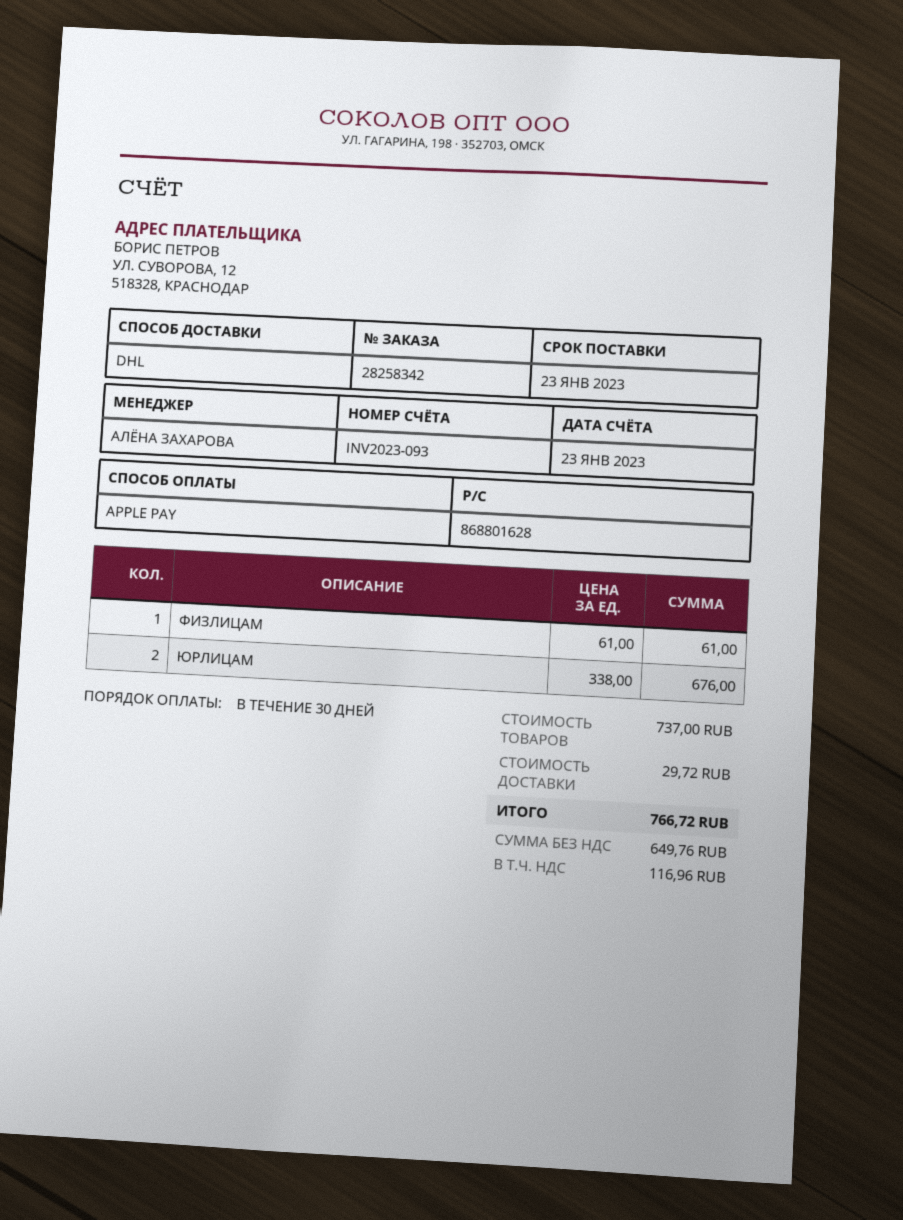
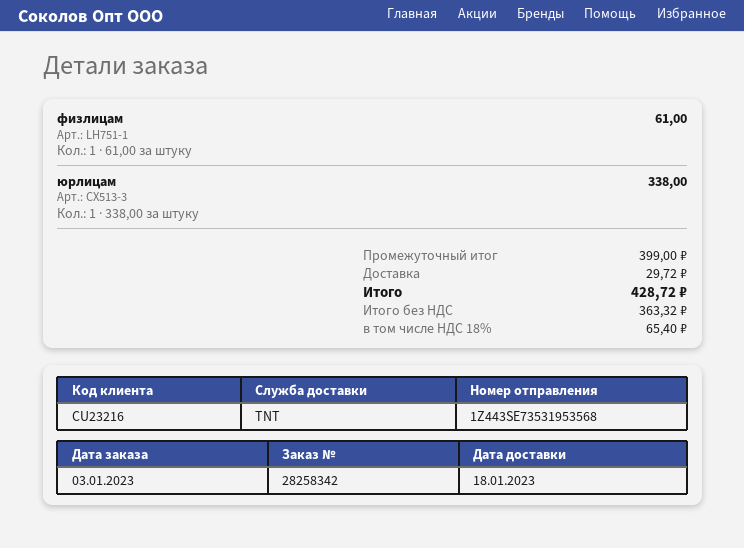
delivery date: 2023-01-23 -> 2023-01-18
shipping method: DHL -> TNT
ЮРЛИЦАМ: 2 x 338.00 = 676.00 -> 1 x 338.00 = 338.00
subtotal: 737.00 -> 399.00
net: 649.76 -> 363.32
tax: 116.96 -> 65.40
total: 766.72 -> 428.72

